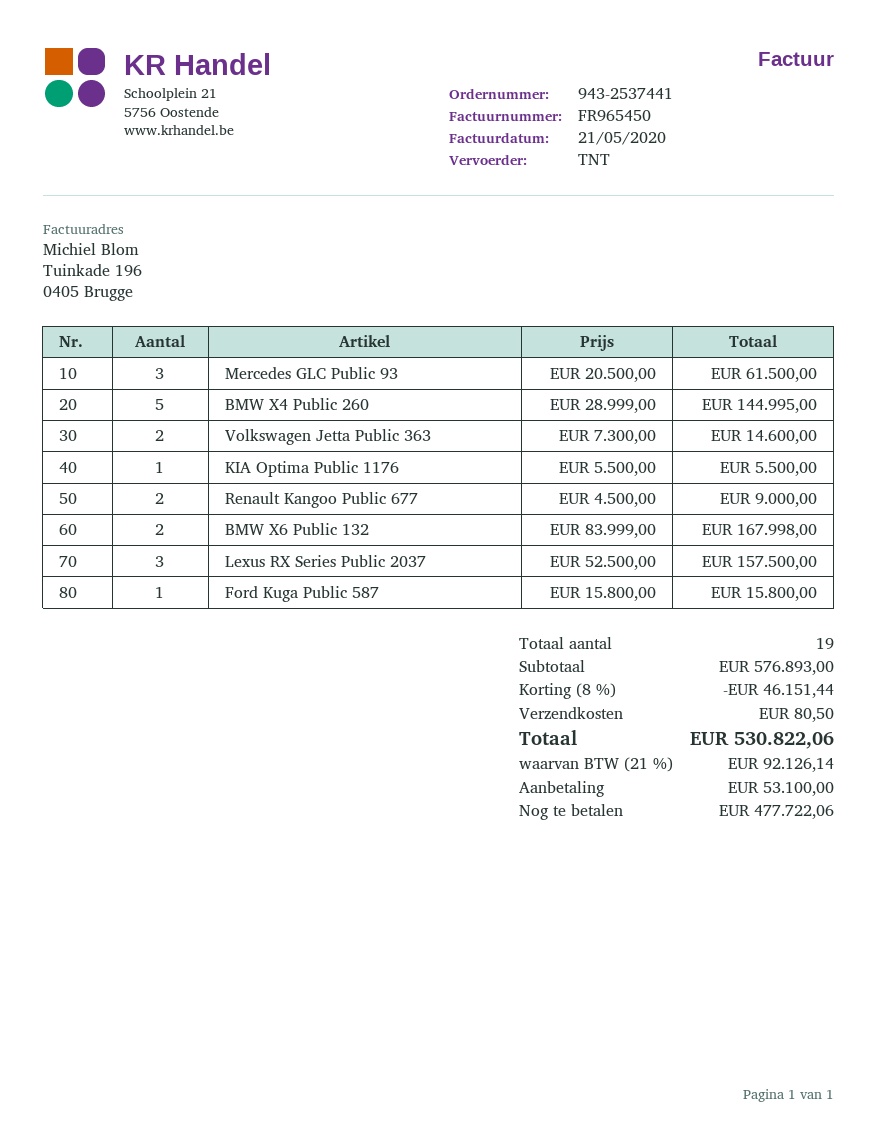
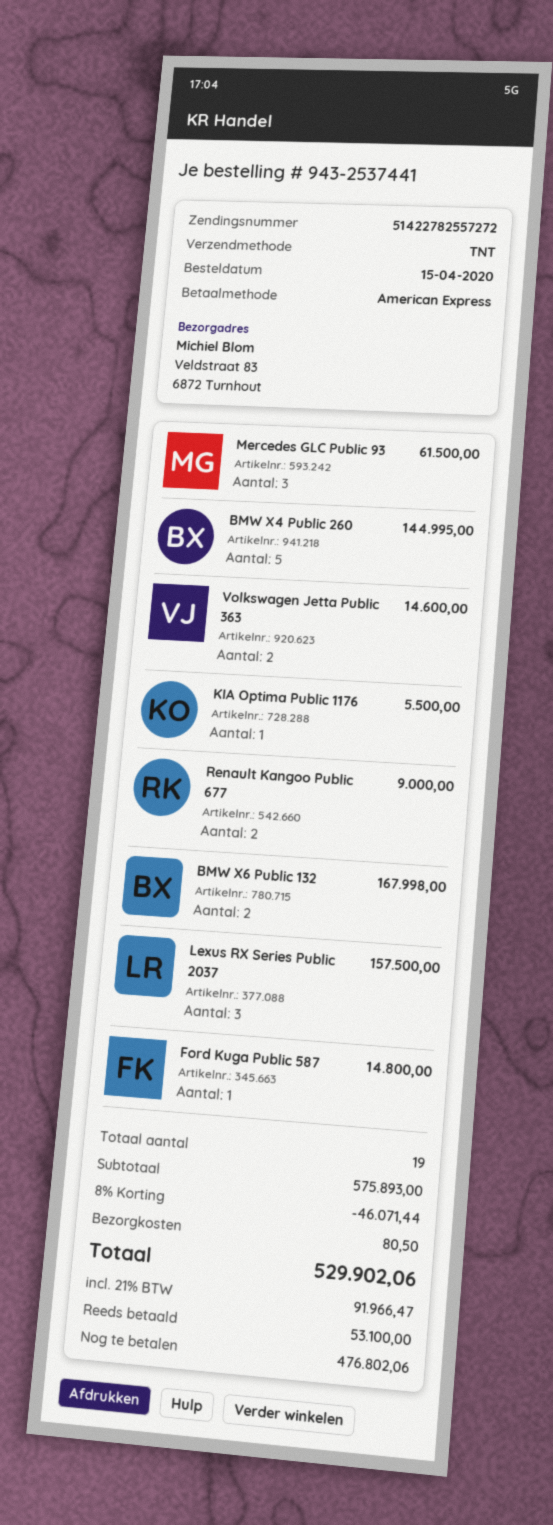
Ford Kuga Public 587: 1 for 15800.00 -> 1 for 14800.00
subtotal: 576893.00 -> 575893.00
discount: 8% = 46151.44 -> 8% = 46071.44
tax: 21% = 92126.14 -> 21% = 91966.47
total: 530822.06 -> 529902.06
balance: 477722.06 -> 476802.06

